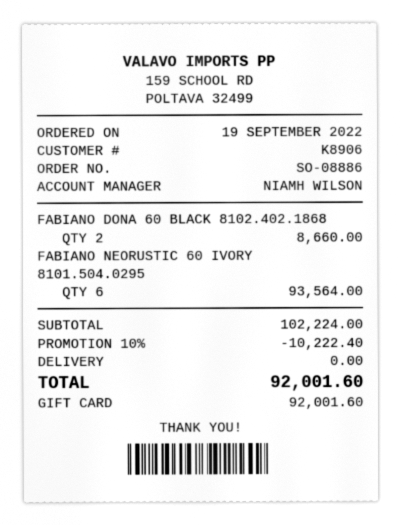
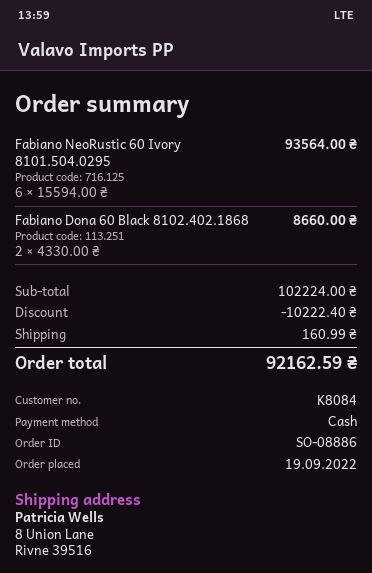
customer number: K8906 -> K8084
payment method: gift card -> cash
shipping: 0.00 -> 160.99
total: 92001.60 -> 92162.59

